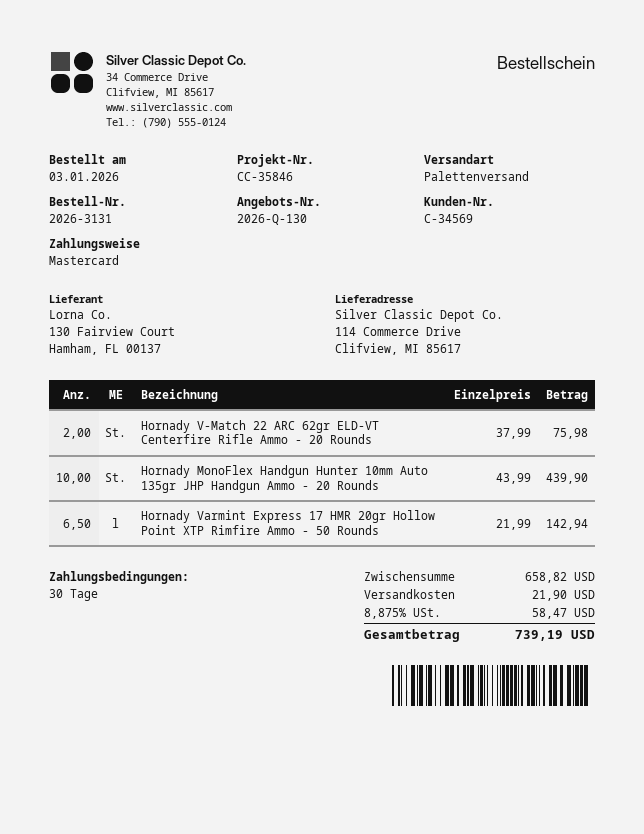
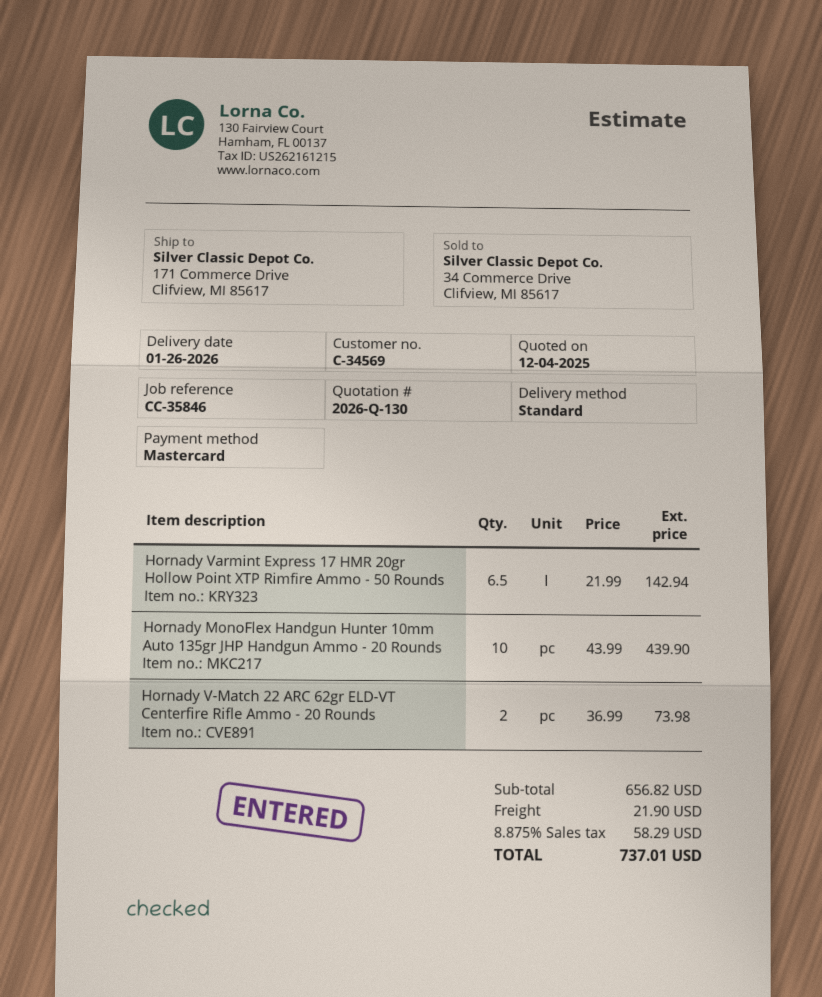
shipping method: pallet freight -> standard
ship to: 114 Commerce Drive, Clifview, MI 85617 -> 171 Commerce Drive, Clifview, MI 85617
Hornady V-Match 22 ARC 62gr ELD-VT Centerfire Rifle Ammo - 20 Rounds: 2 x 37.99 = 75.98 -> 2 x 36.99 = 73.98
subtotal: 658.82 -> 656.82
tax: 8.875% = 58.47 -> 8.875% = 58.29
total: 739.19 -> 737.01

